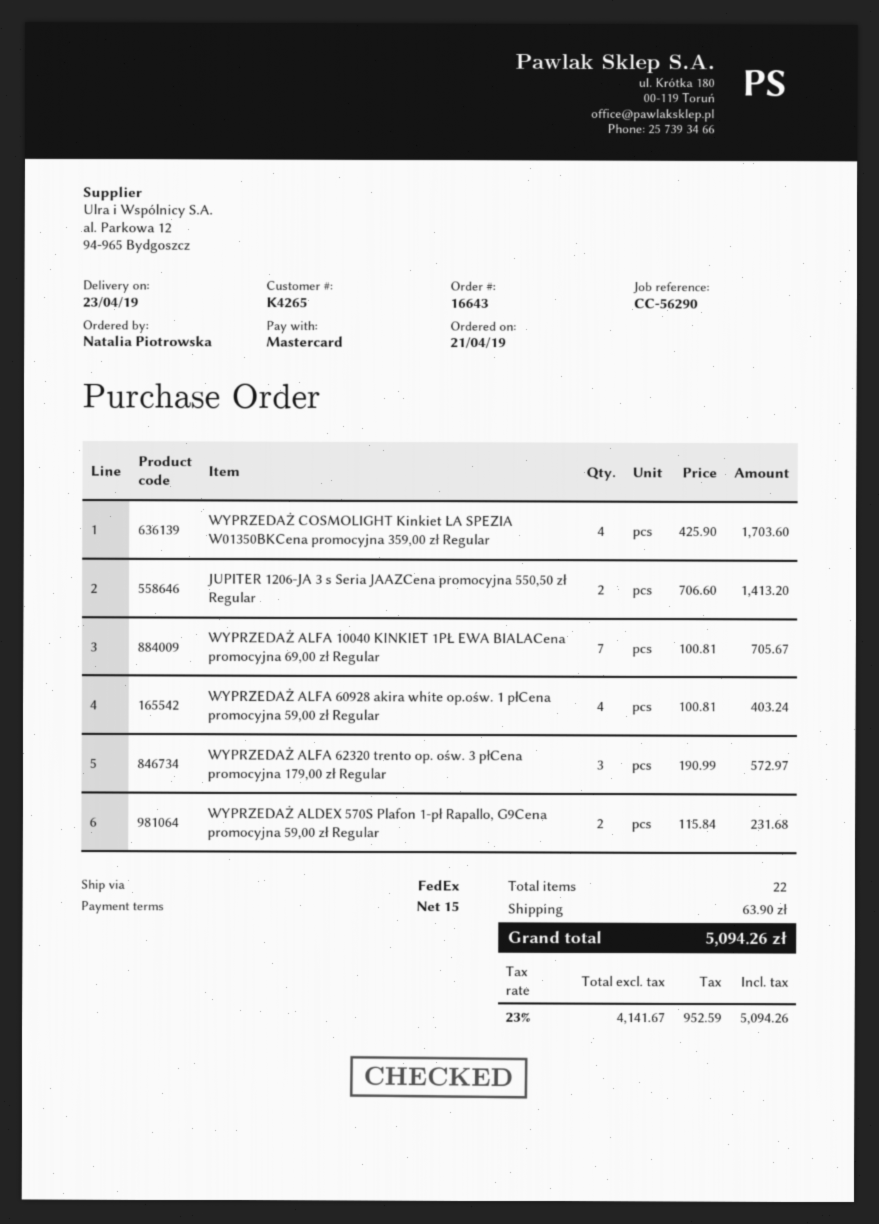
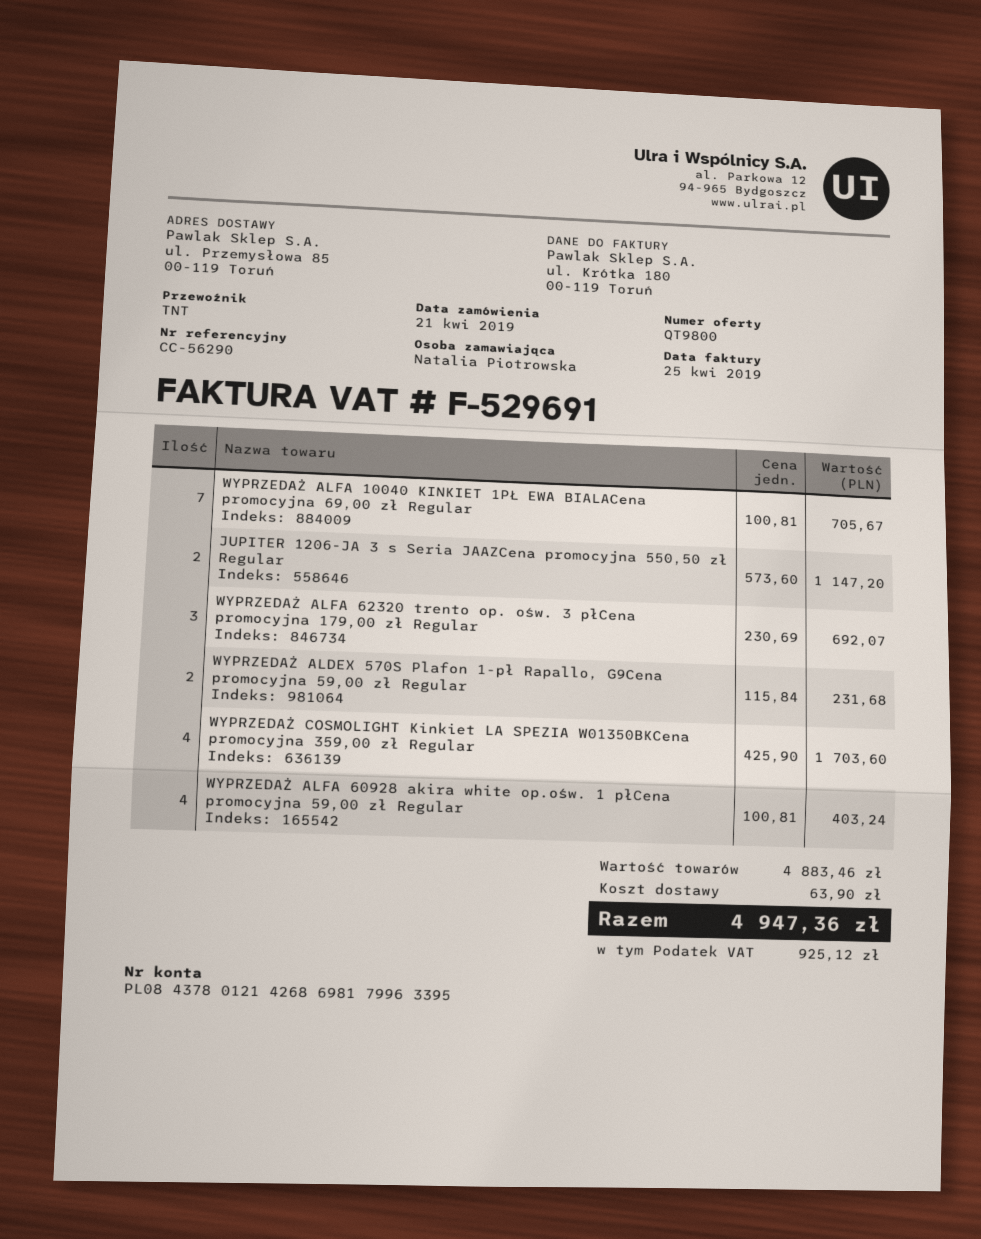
shipping method: FedEx -> TNT
JUPITER 1206-JA 3 s Seria JAAZCena promocyjna 550,50 zł Regular: 2 x 706.60 = 1413.20 -> 2 x 573.60 = 1147.20
WYPRZEDAŻ ALFA 62320 trento op. ośw. 3 płCena promocyjna 179,00 zł Regular: 3 x 190.99 = 572.97 -> 3 x 230.69 = 692.07
tax: 952.59 -> 925.12
total: 5094.26 -> 4947.36

